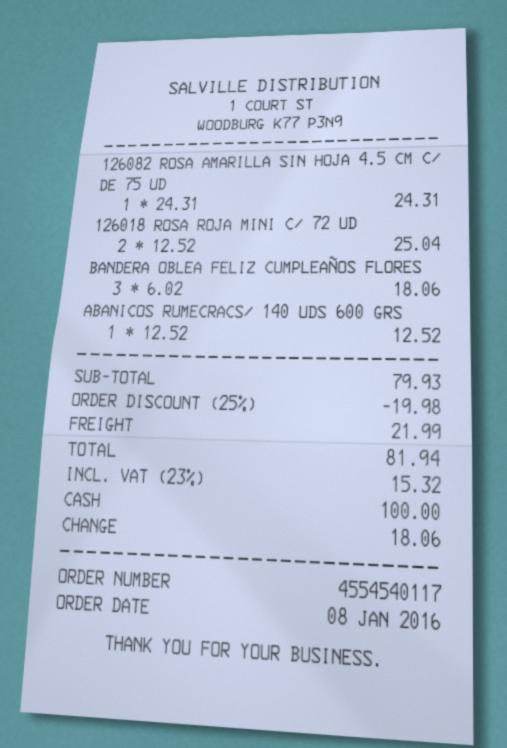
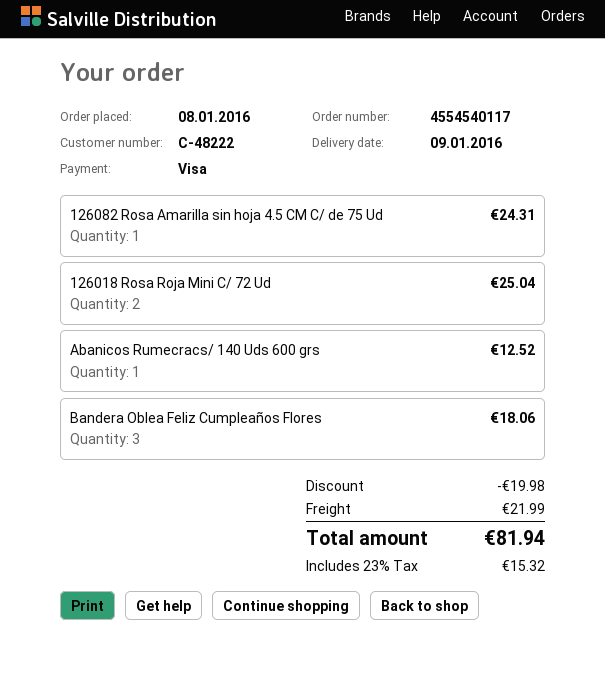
payment method: cash -> Visa

